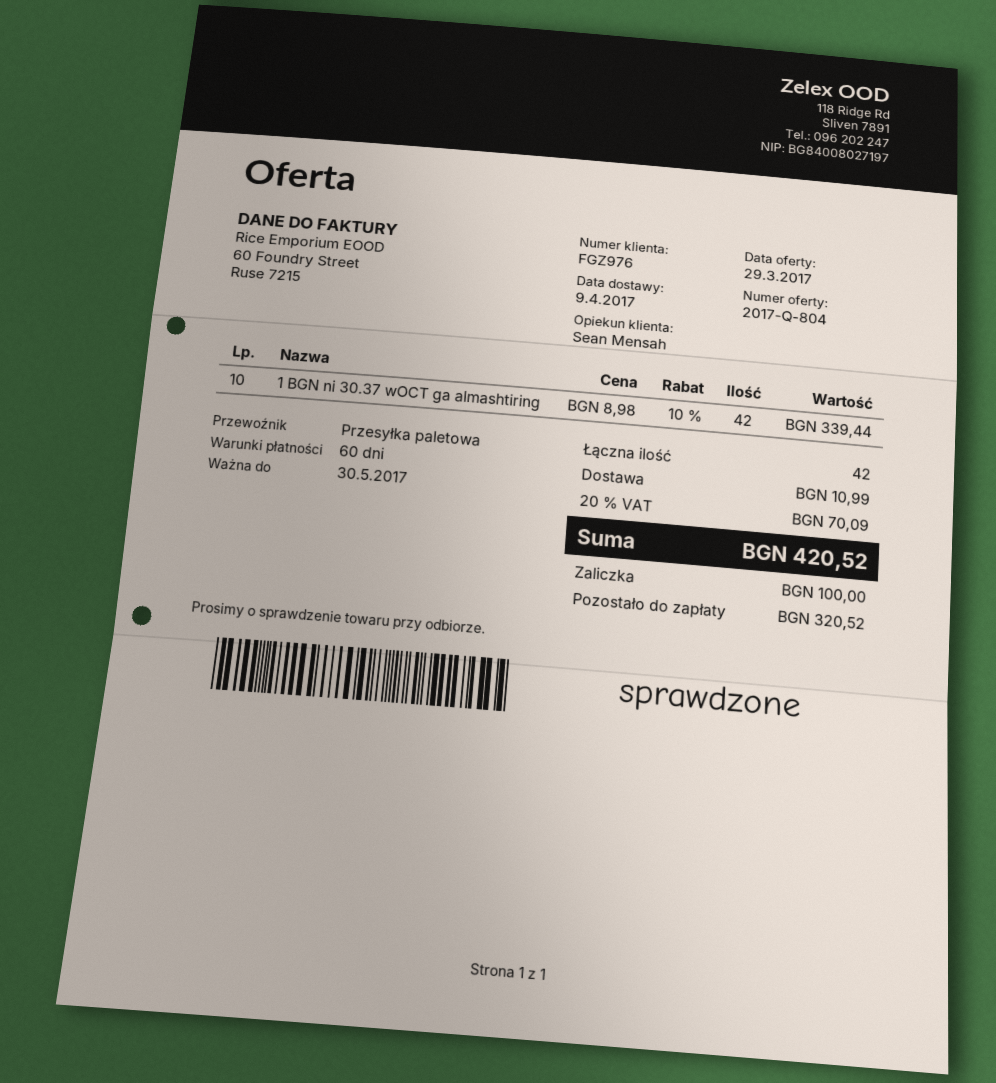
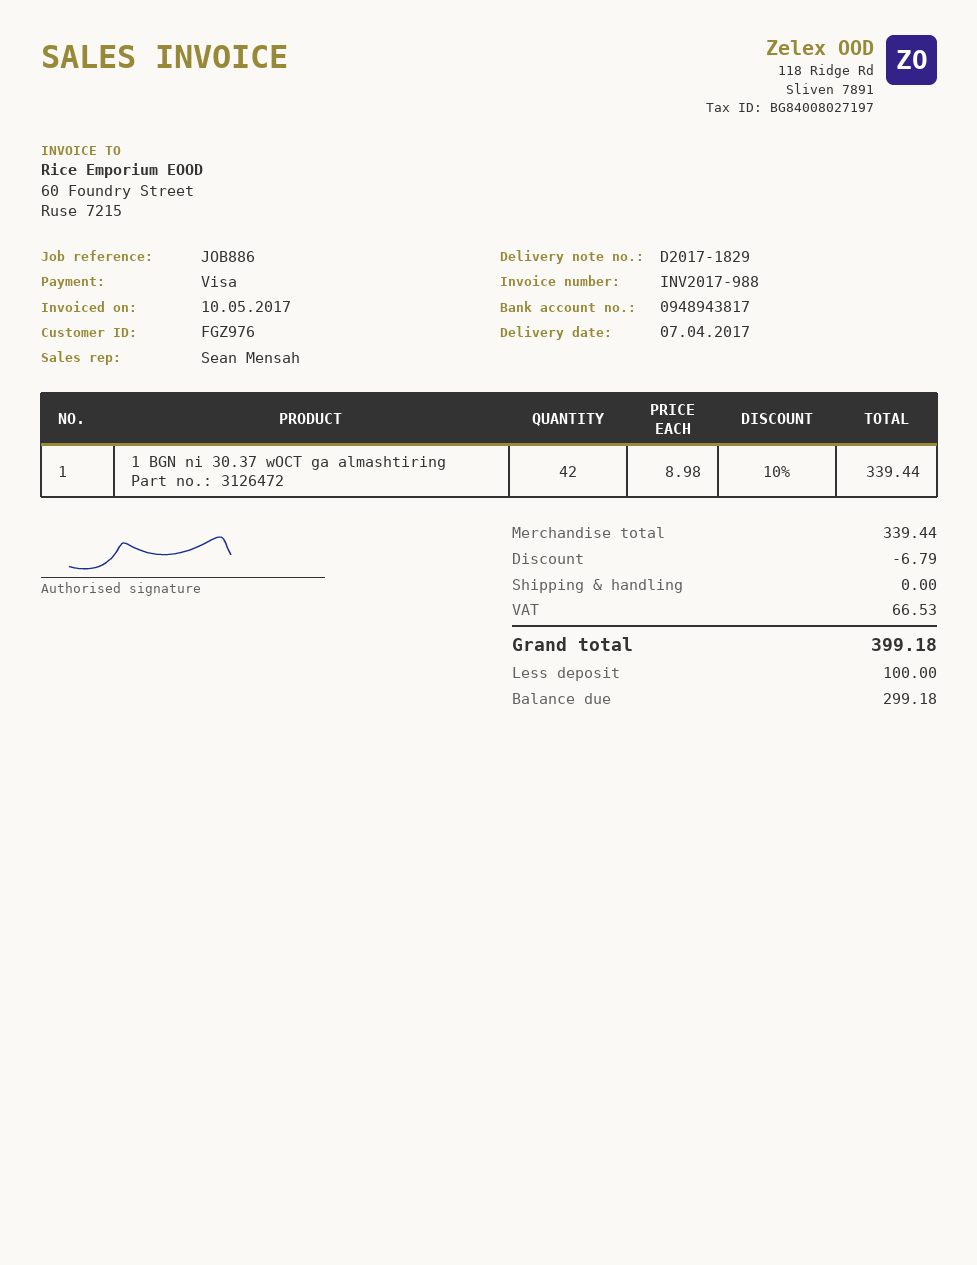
delivery date: 2017-04-09 -> 2017-04-07
discount: none -> 6.79
shipping: 10.99 -> 0.00
tax: 70.09 -> 66.53
total: 420.52 -> 399.18
balance: 320.52 -> 299.18

